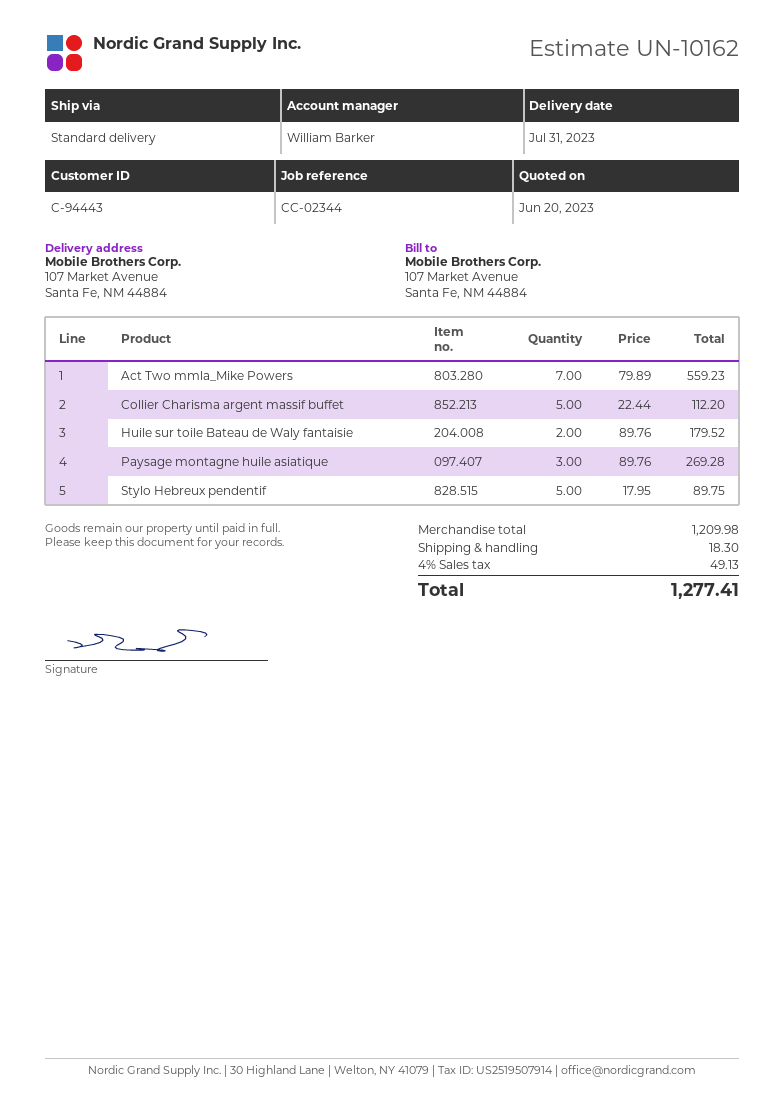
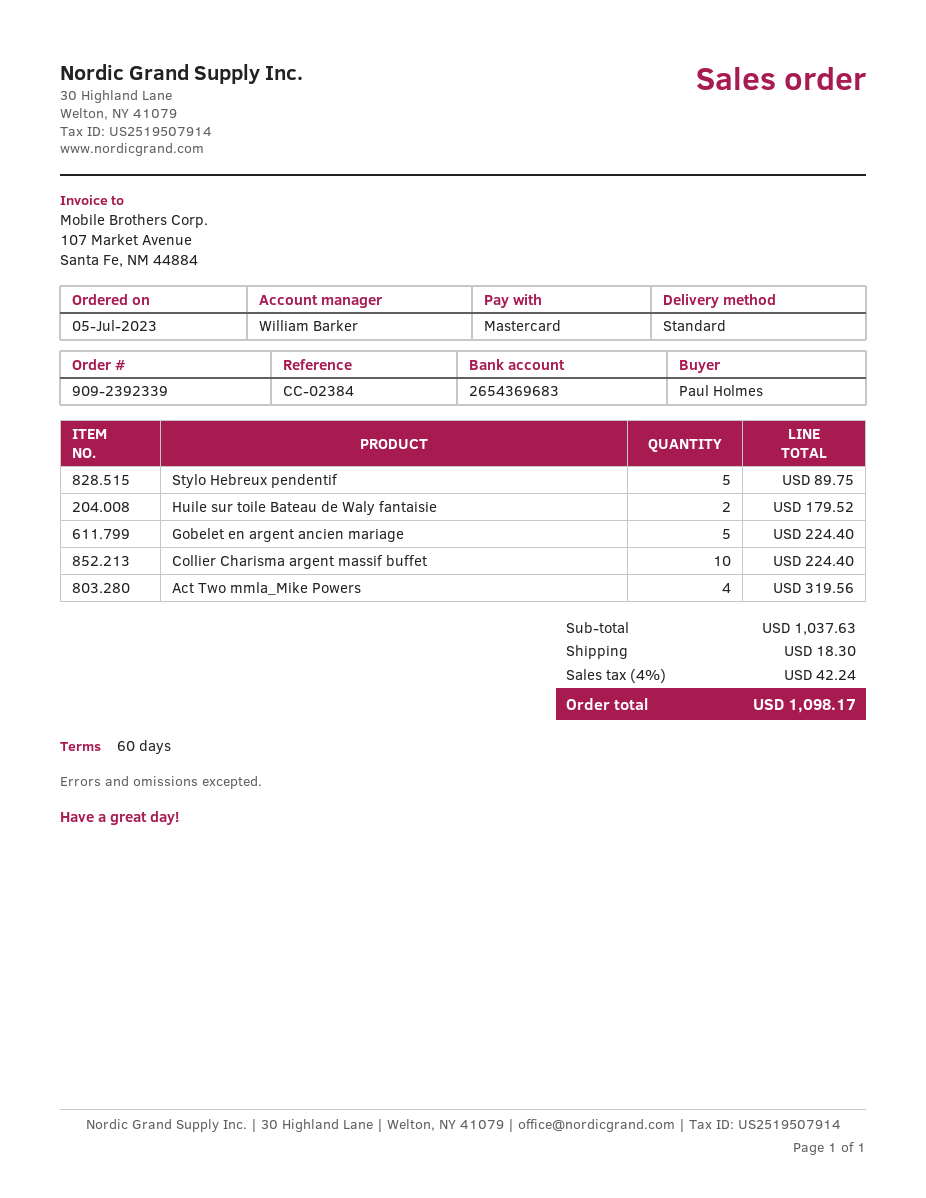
reference: CC-02344 -> CC-02384
Act Two mmla_Mike Powers: 7 for 559.23 -> 4 for 319.56
Collier Charisma argent massif buffet: 5 for 112.20 -> 10 for 224.40
Paysage montagne huile asiatique: 3 for 269.28 -> none
Gobelet en argent ancien mariage: none -> 5 for 224.40
subtotal: 1209.98 -> 1037.63
tax: 4% = 49.13 -> 4% = 42.24
total: 1277.41 -> 1098.17

